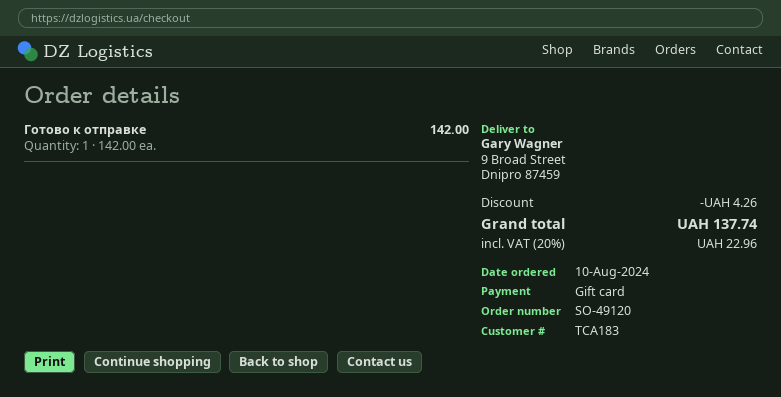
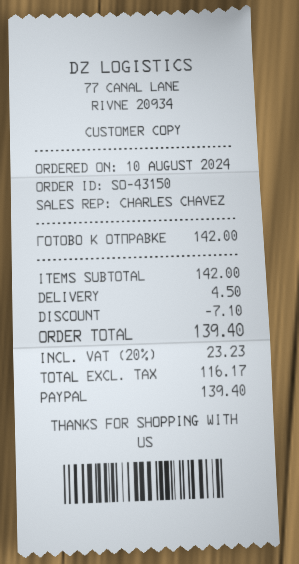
order number: SO-49120 -> SO-43150
payment method: gift card -> PayPal
discount: 4.26 -> 7.10
shipping: none -> 4.50
tax: 20% = 22.96 -> 20% = 23.23
total: 137.74 -> 139.40

